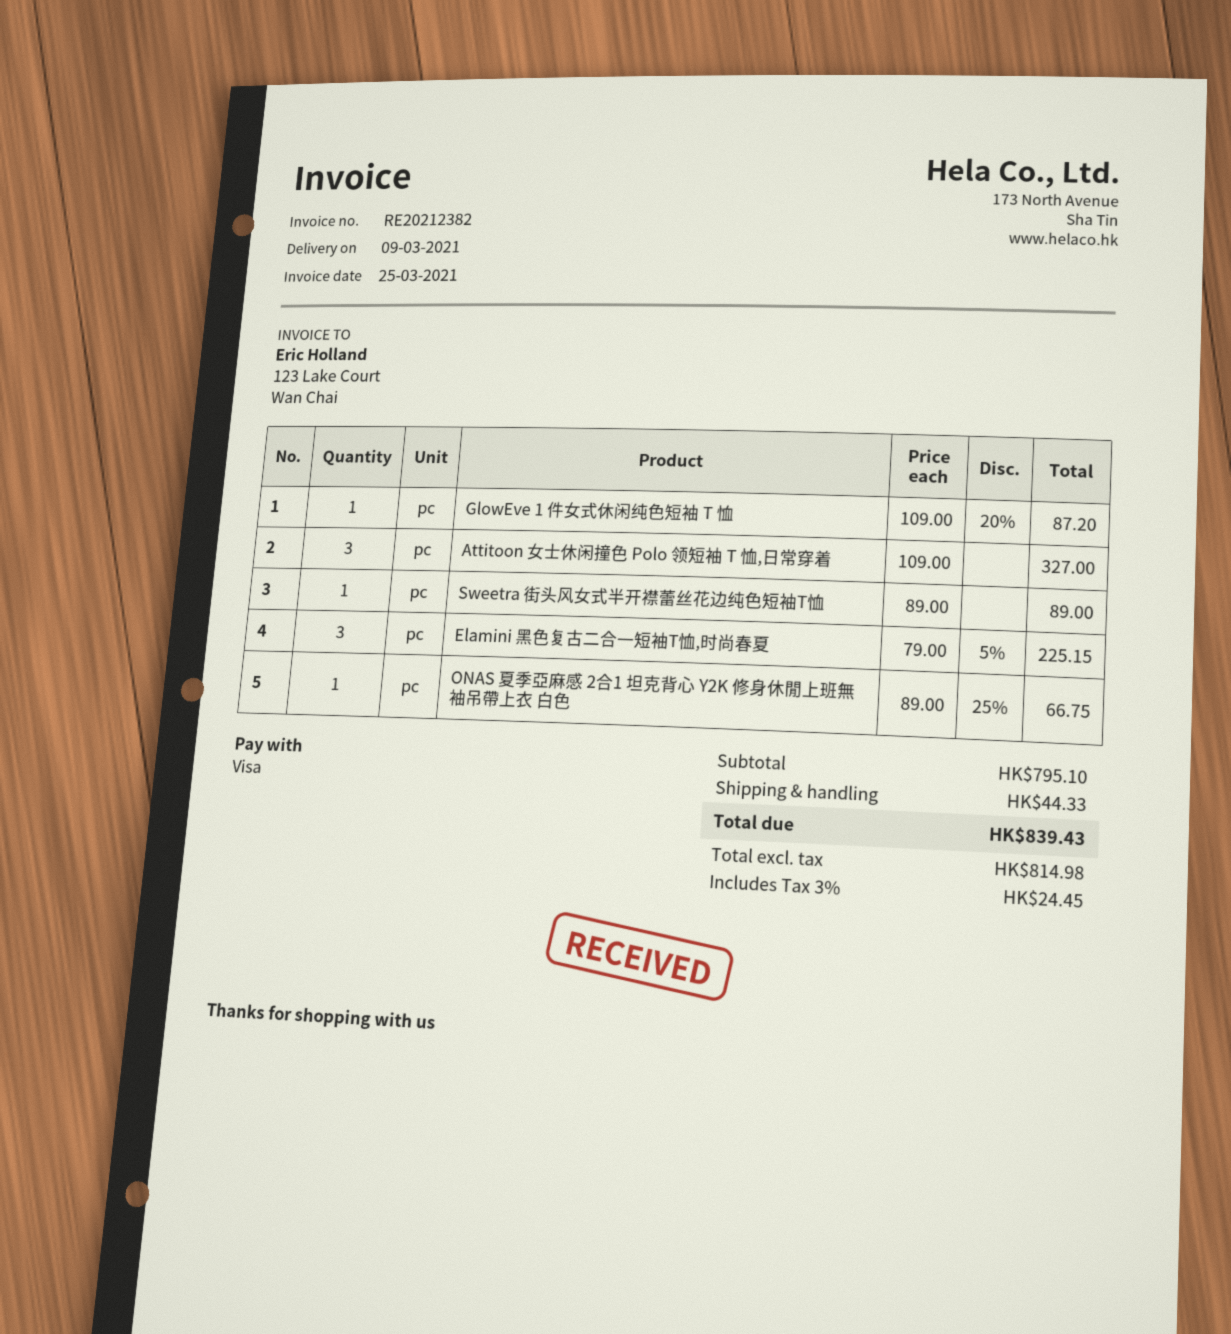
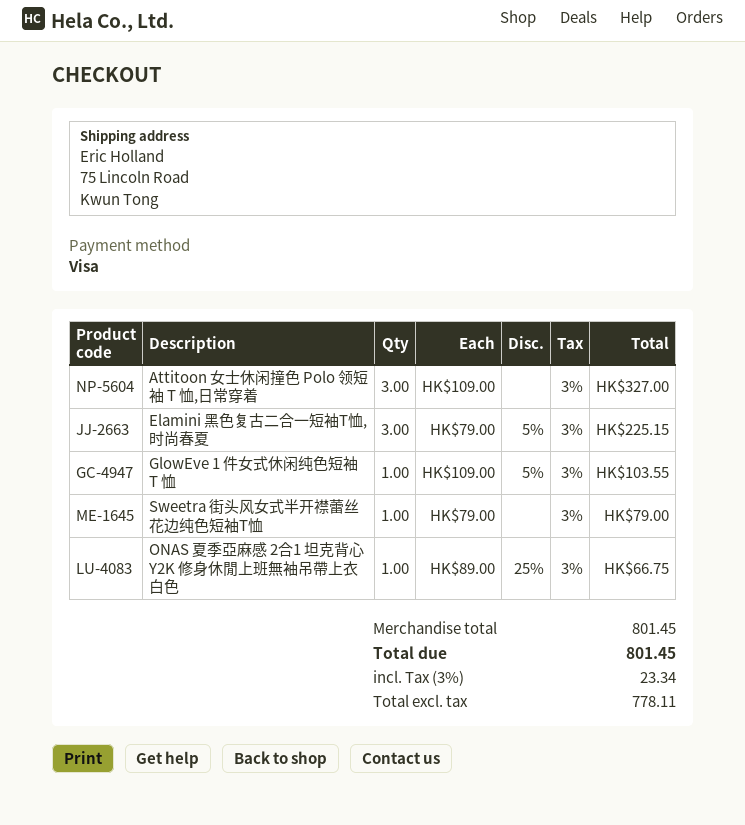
GlowEve 1 件女式休闲纯色短袖 T 恤: 1 x 109.00 - 20% = 87.20 -> 1 x 109.00 - 5% = 103.55
Sweetra 街头风女式半开襟蕾丝花边纯色短袖T恤: 1 x 89.00 = 89.00 -> 1 x 79.00 = 79.00
subtotal: 795.10 -> 801.45
shipping: 44.33 -> none
net: 814.98 -> 778.11
tax: 3% = 24.45 -> 3% = 23.34
total: 839.43 -> 801.45

